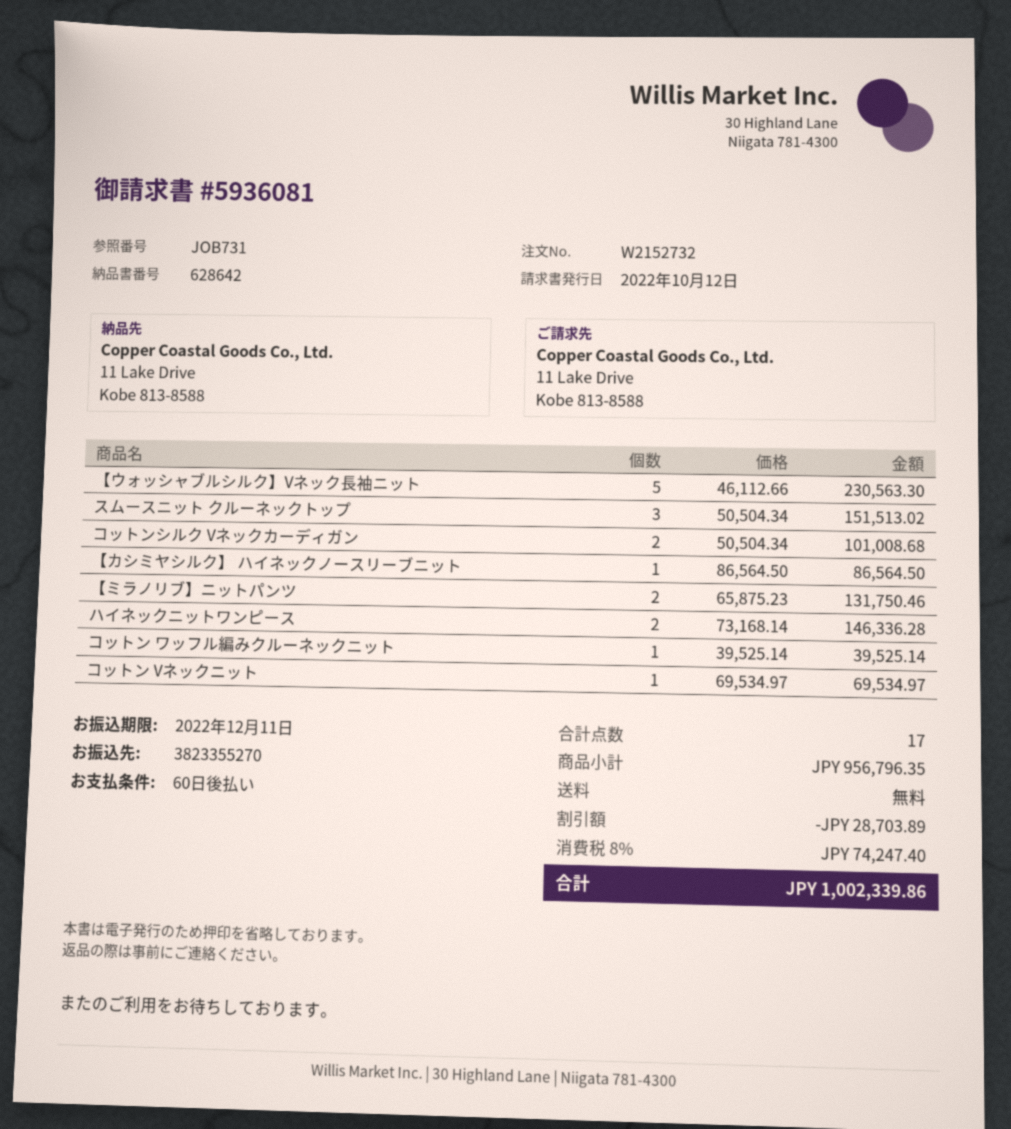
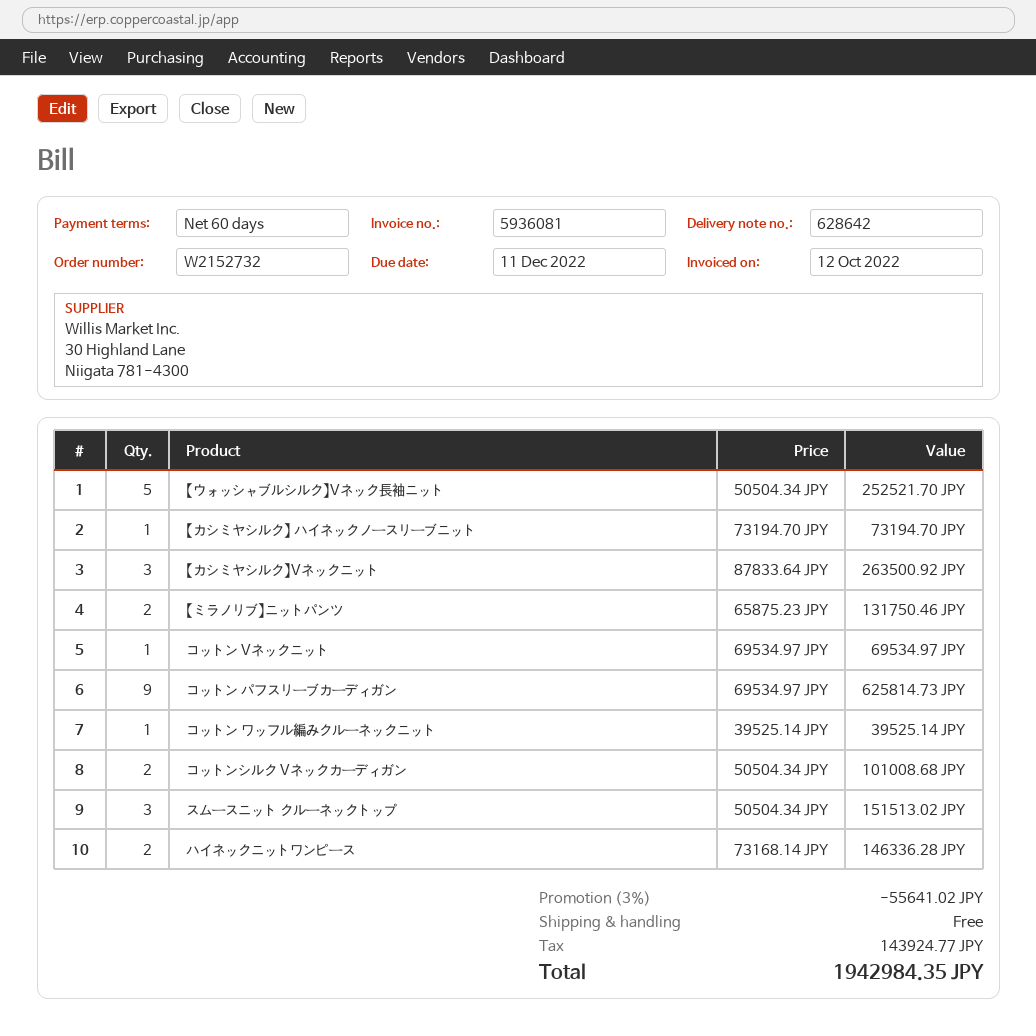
【ウォッシャブルシルク】Vネック長袖ニット: 5 x 46112.66 = 230563.30 -> 5 x 50504.34 = 252521.70
【カシミヤシルク】 ハイネックノースリーブニット: 1 x 86564.50 = 86564.50 -> 1 x 73194.70 = 73194.70
【カシミヤシルク】Vネックニット: none -> 3 x 87833.64 = 263500.92
コットン パフスリーブカーディガン: none -> 9 x 69534.97 = 625814.73
discount: 28703.89 -> 55641.02
tax: 74247.40 -> 143924.77
total: 1002339.86 -> 1942984.35

